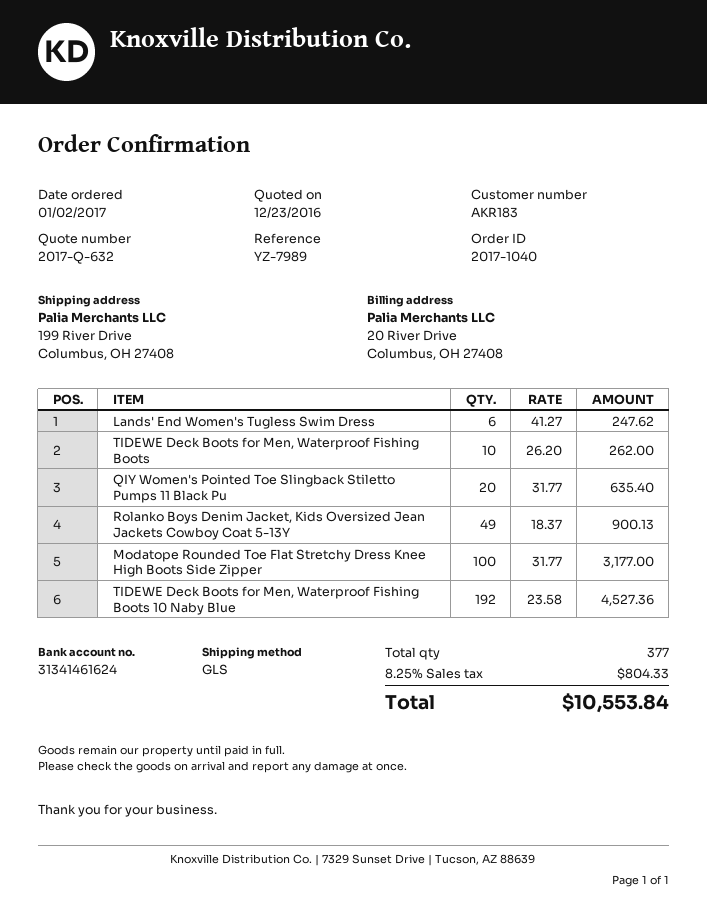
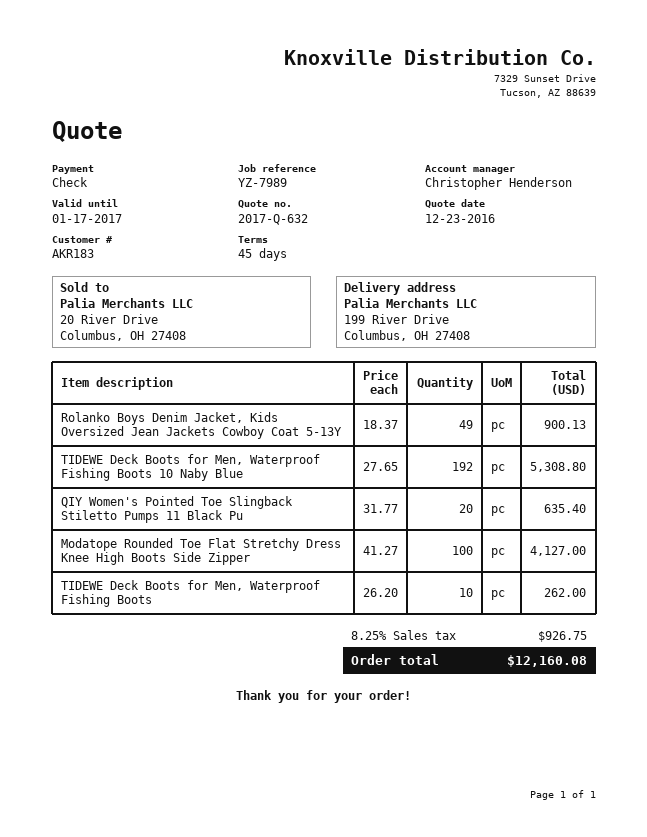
Lands' End Women's Tugless Swim Dress: 6 x 41.27 = 247.62 -> none
Modatope Rounded Toe Flat Stretchy Dress Knee High Boots Side Zipper: 100 x 31.77 = 3177.00 -> 100 x 41.27 = 4127.00
TIDEWE Deck Boots for Men, Waterproof Fishing Boots 10 Naby Blue: 192 x 23.58 = 4527.36 -> 192 x 27.65 = 5308.80
tax: 8.25% = 804.33 -> 8.25% = 926.75
total: 10553.84 -> 12160.08

